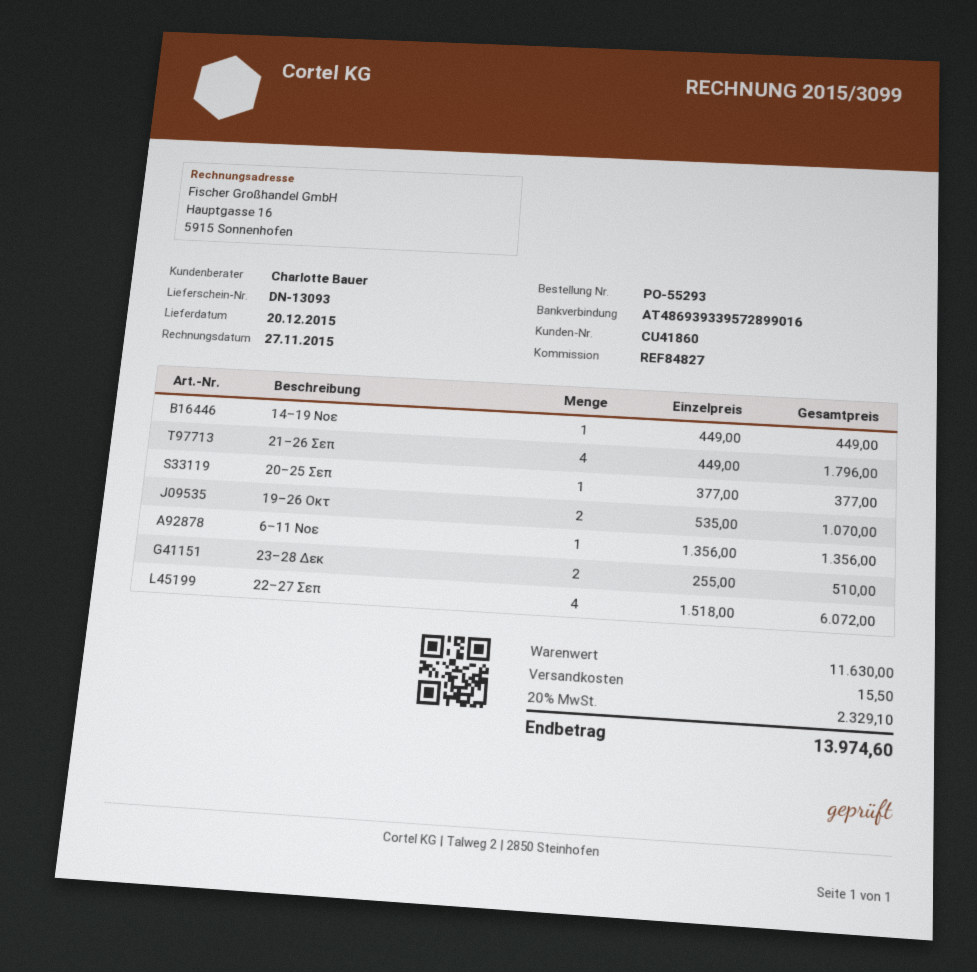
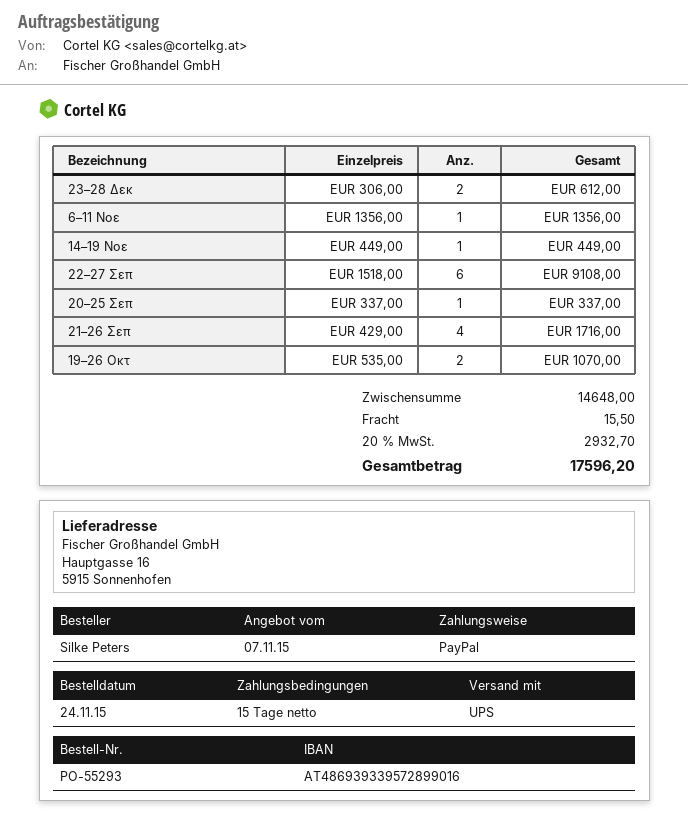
21–26 Σεπ: 4 x 449.00 = 1796.00 -> 4 x 429.00 = 1716.00
20–25 Σεπ: 1 x 377.00 = 377.00 -> 1 x 337.00 = 337.00
23–28 Δεκ: 2 x 255.00 = 510.00 -> 2 x 306.00 = 612.00
22–27 Σεπ: 4 x 1518.00 = 6072.00 -> 6 x 1518.00 = 9108.00
subtotal: 11630.00 -> 14648.00
tax: 20% = 2329.10 -> 20% = 2932.70
total: 13974.60 -> 17596.20

